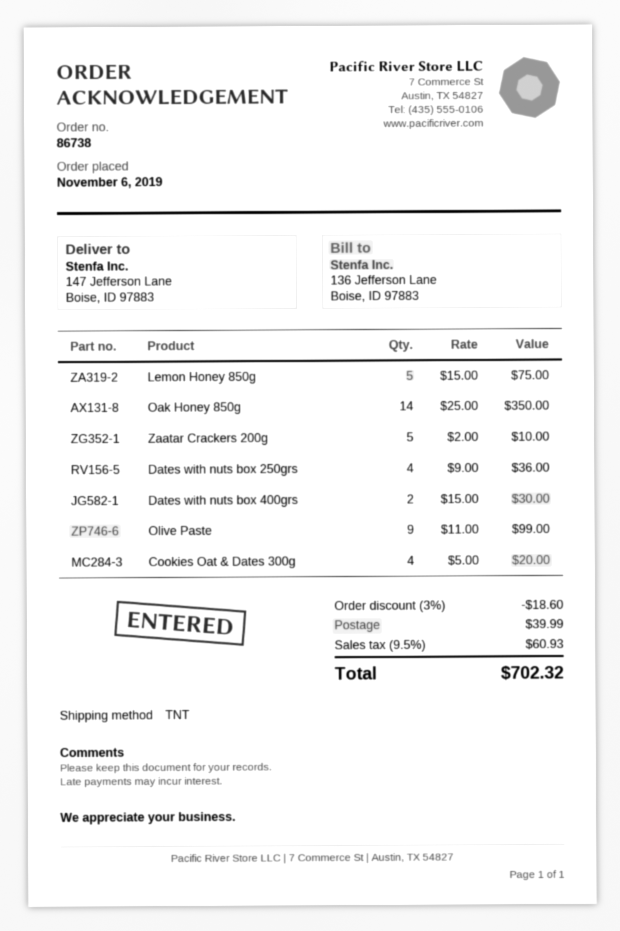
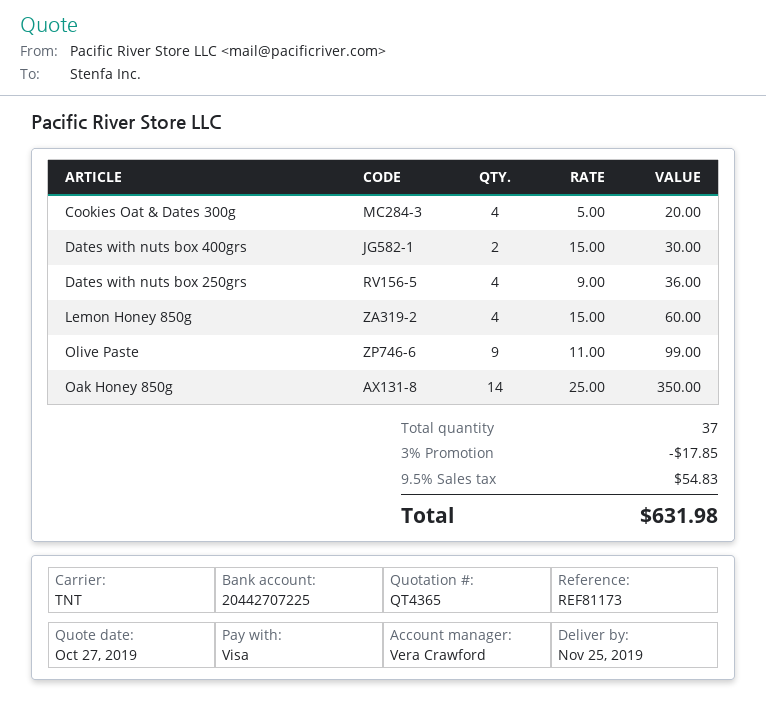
Lemon Honey 850g: 5 x 15.00 = 75.00 -> 4 x 15.00 = 60.00
Zaatar Crackers 200g: 5 x 2.00 = 10.00 -> none
discount: 3% = 18.60 -> 3% = 17.85
shipping: 39.99 -> none
tax: 9.5% = 60.93 -> 9.5% = 54.83
total: 702.32 -> 631.98

